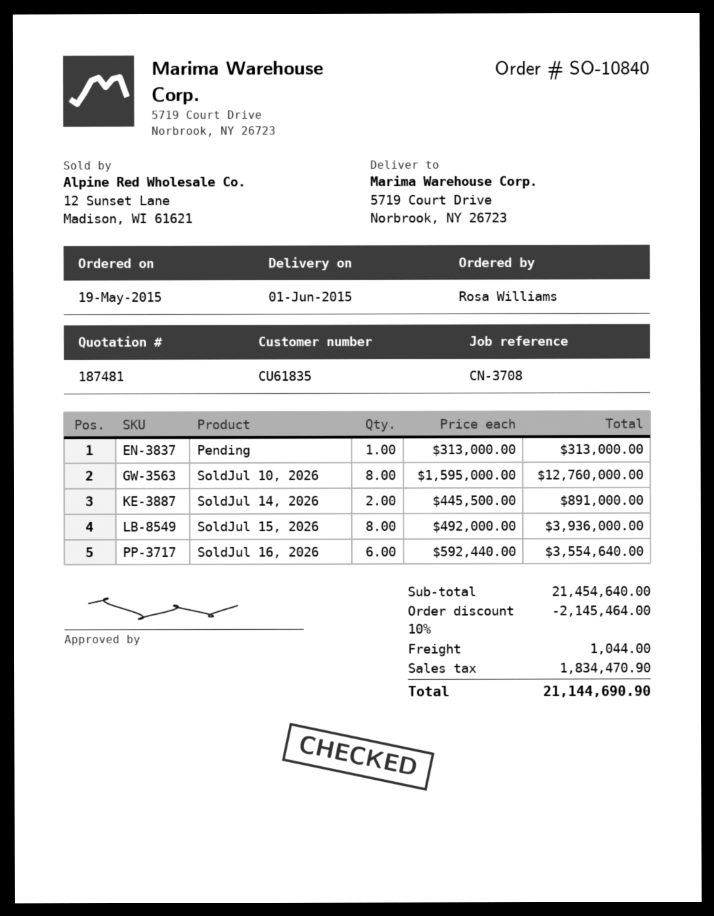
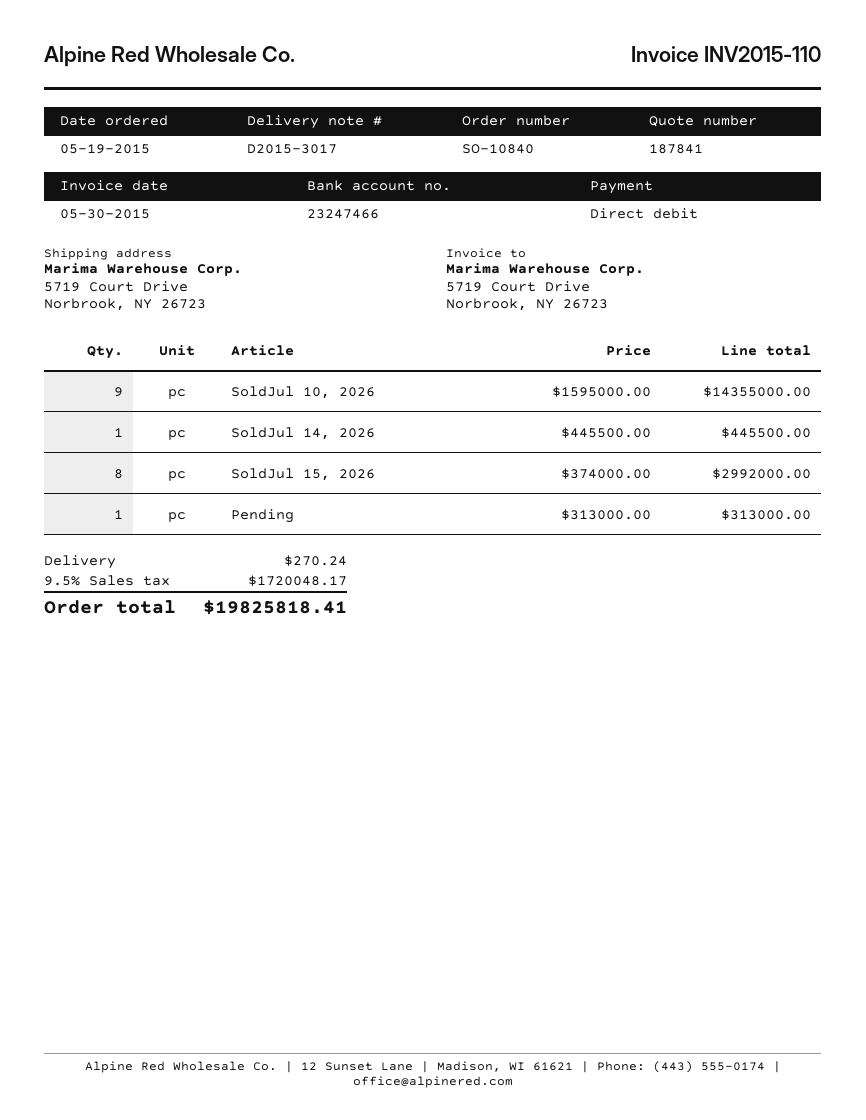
quote number: 187481 -> 187841
SoldJul 10, 2026: 8 x 1595000.00 = 12760000.00 -> 9 x 1595000.00 = 14355000.00
SoldJul 14, 2026: 2 x 445500.00 = 891000.00 -> 1 x 445500.00 = 445500.00
SoldJul 15, 2026: 8 x 492000.00 = 3936000.00 -> 8 x 374000.00 = 2992000.00
SoldJul 16, 2026: 6 x 592440.00 = 3554640.00 -> none
discount: 10% = 2145464.00 -> none
shipping: 1044.00 -> 270.24
tax: 1834470.90 -> 1720048.17
total: 21144690.90 -> 19825818.41

